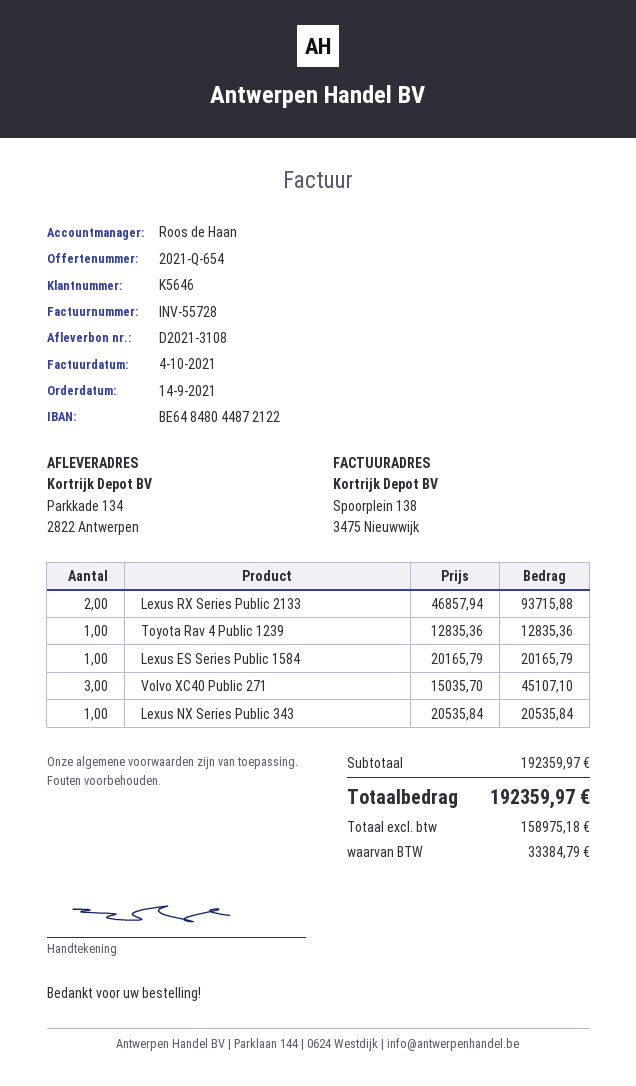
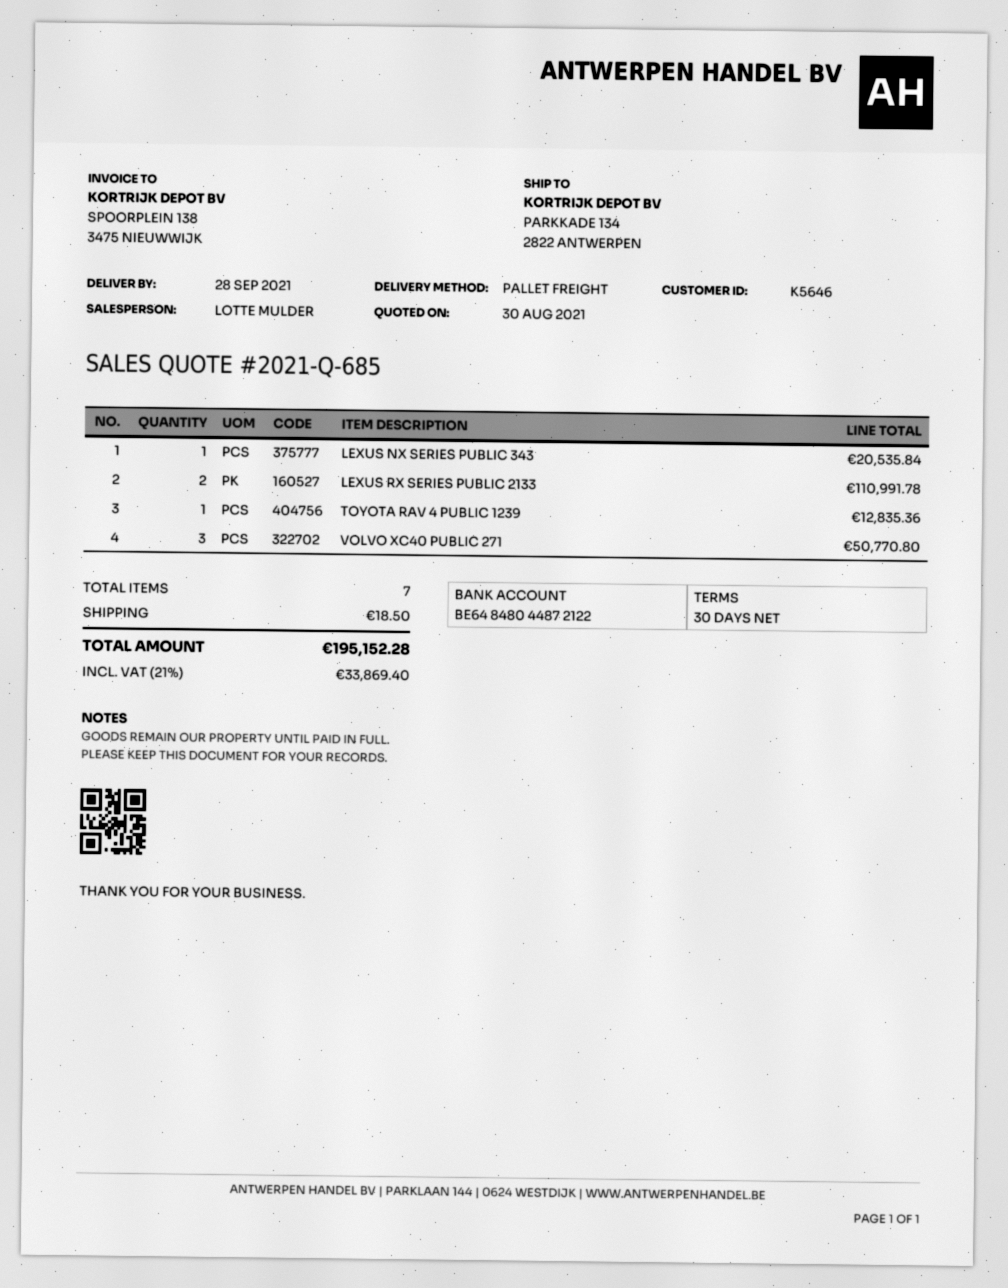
quote number: 2021-Q-654 -> 2021-Q-685
sales rep: Roos de Haan -> LOTTE MULDER
Lexus RX Series Public 2133: 2 for 93715.88 -> 2 for 110991.78
Lexus ES Series Public 1584: 1 for 20165.79 -> none
Volvo XC40 Public 271: 3 for 45107.10 -> 3 for 50770.80
shipping: none -> 18.50
tax: 33384.79 -> 33869.40
total: 192359.97 -> 195152.28

